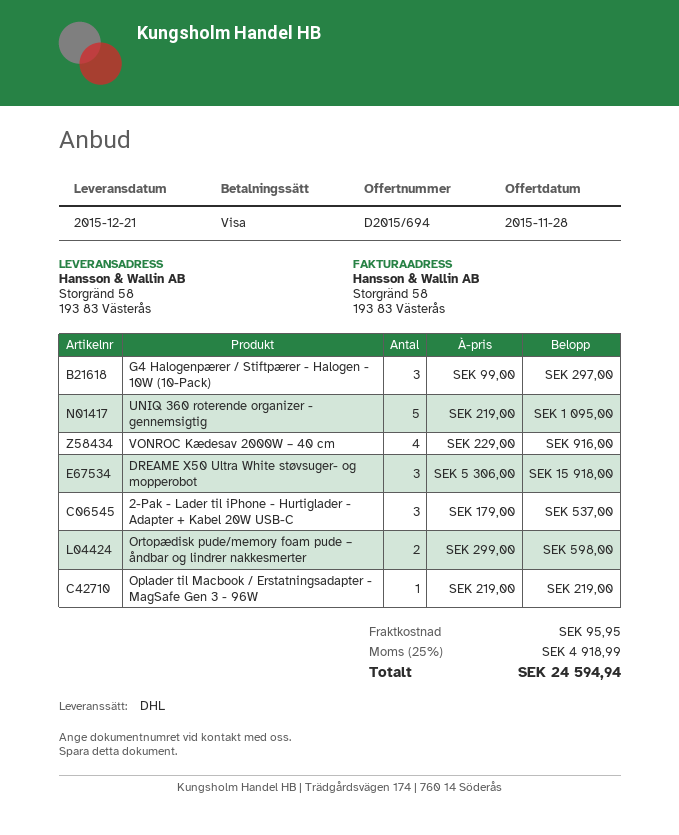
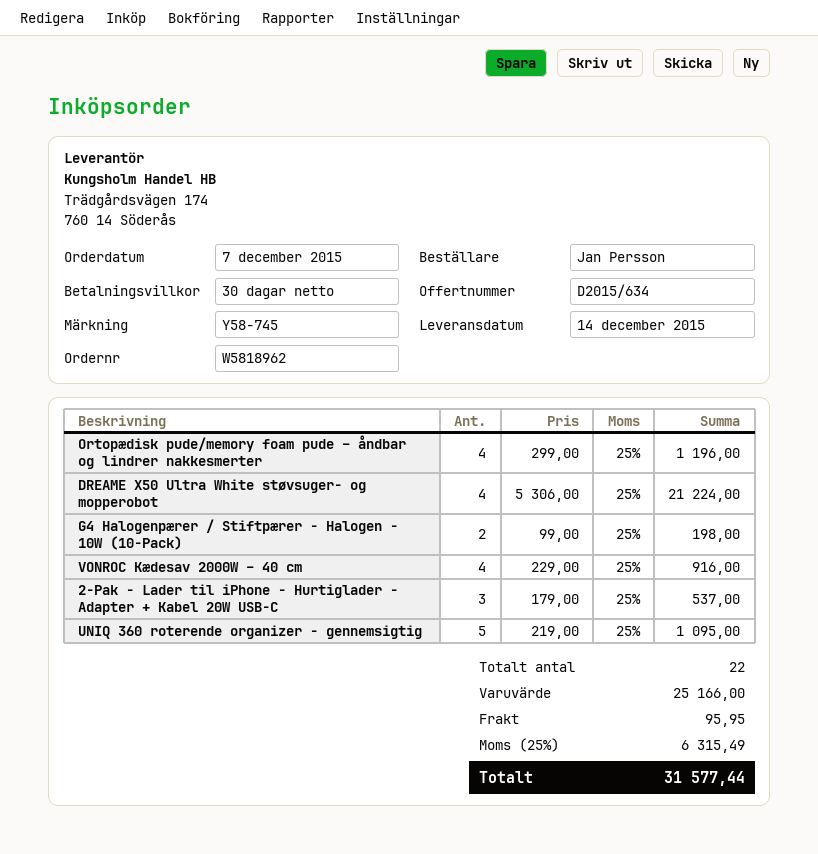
quote number: D2015/694 -> D2015/634
delivery date: 2015-12-21 -> 2015-12-14
G4 Halogenpærer / Stiftpærer - Halogen - 10W (10-Pack): 3 x 99.00 = 297.00 -> 2 x 99.00 = 198.00
DREAME X50 Ultra White støvsuger- og mopperobot: 3 x 5306.00 = 15918.00 -> 4 x 5306.00 = 21224.00
Ortopædisk pude/memory foam pude – åndbar og lindrer nakkesmerter: 2 x 299.00 = 598.00 -> 4 x 299.00 = 1196.00
Oplader til Macbook / Erstatningsadapter - MagSafe Gen 3 - 96W: 1 x 219.00 = 219.00 -> none
tax: 25% = 4918.99 -> 25% = 6315.49
total: 24594.94 -> 31577.44

